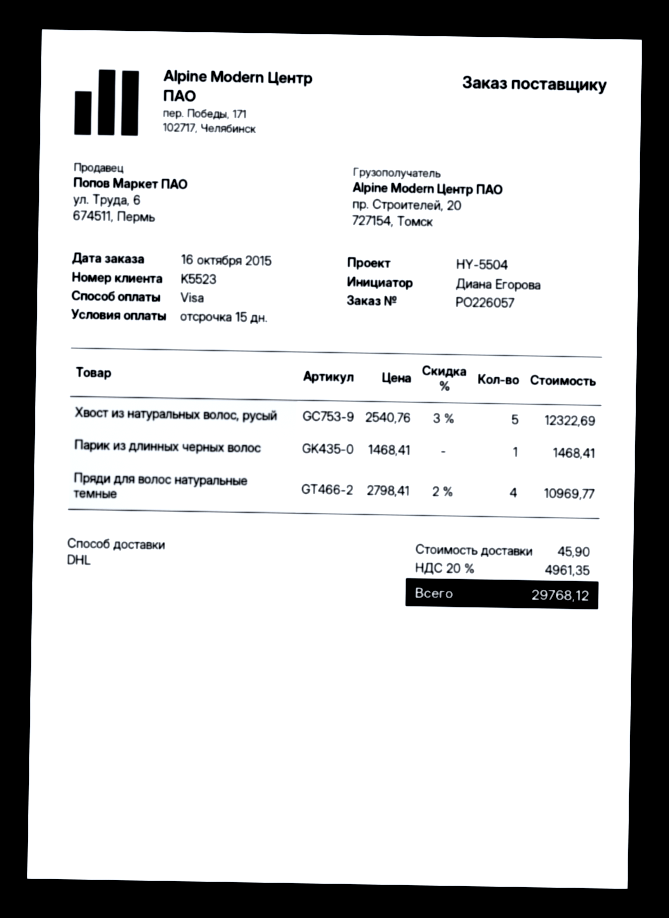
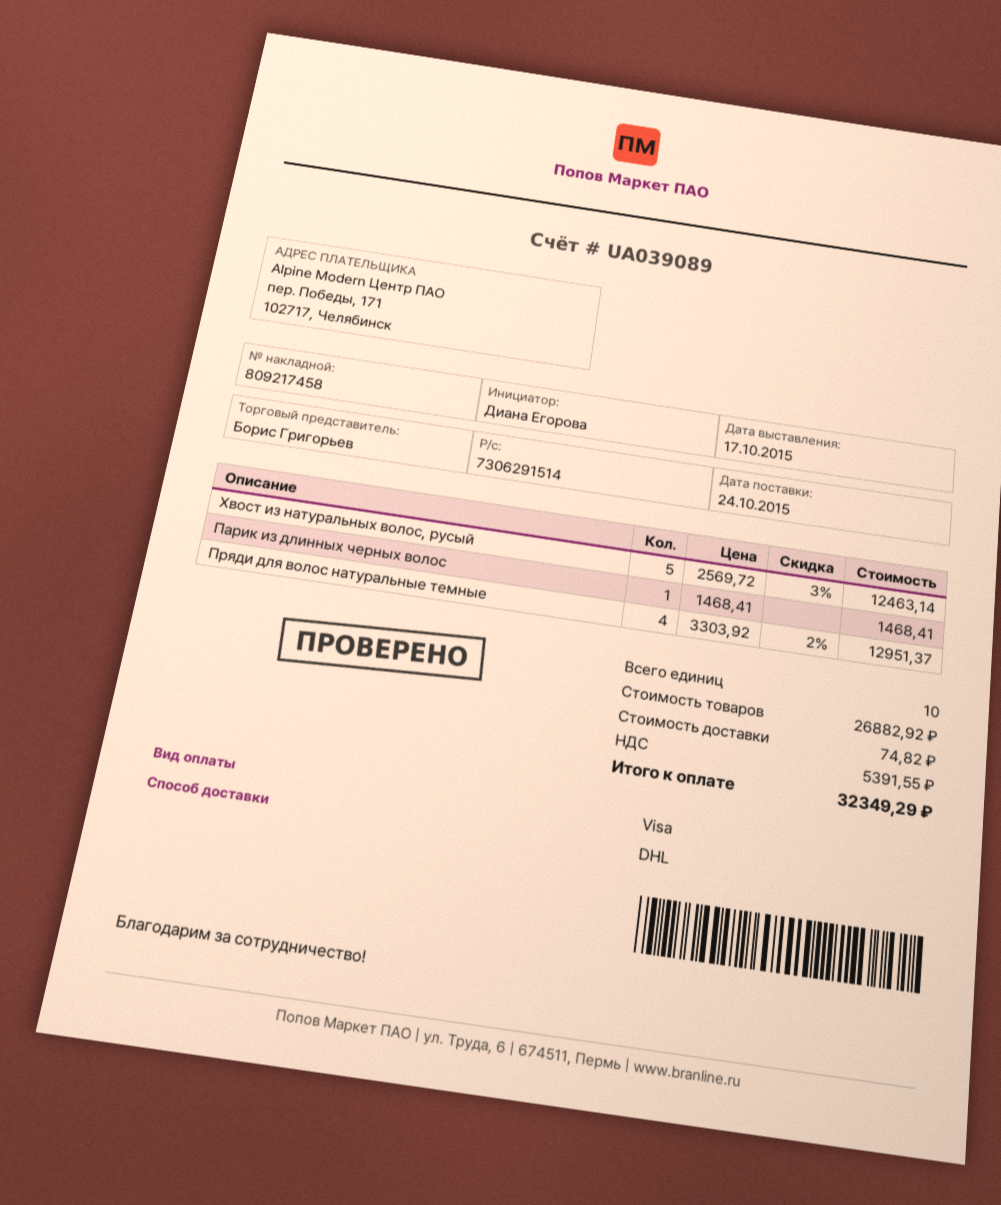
Хвост из натуральных волос, русый: 5 x 2540.76 - 3% = 12322.69 -> 5 x 2569.72 - 3% = 12463.14
Пряди для волос натуральные темные: 4 x 2798.41 - 2% = 10969.77 -> 4 x 3303.92 - 2% = 12951.37
shipping: 45.90 -> 74.82
tax: 4961.35 -> 5391.55
total: 29768.12 -> 32349.29

